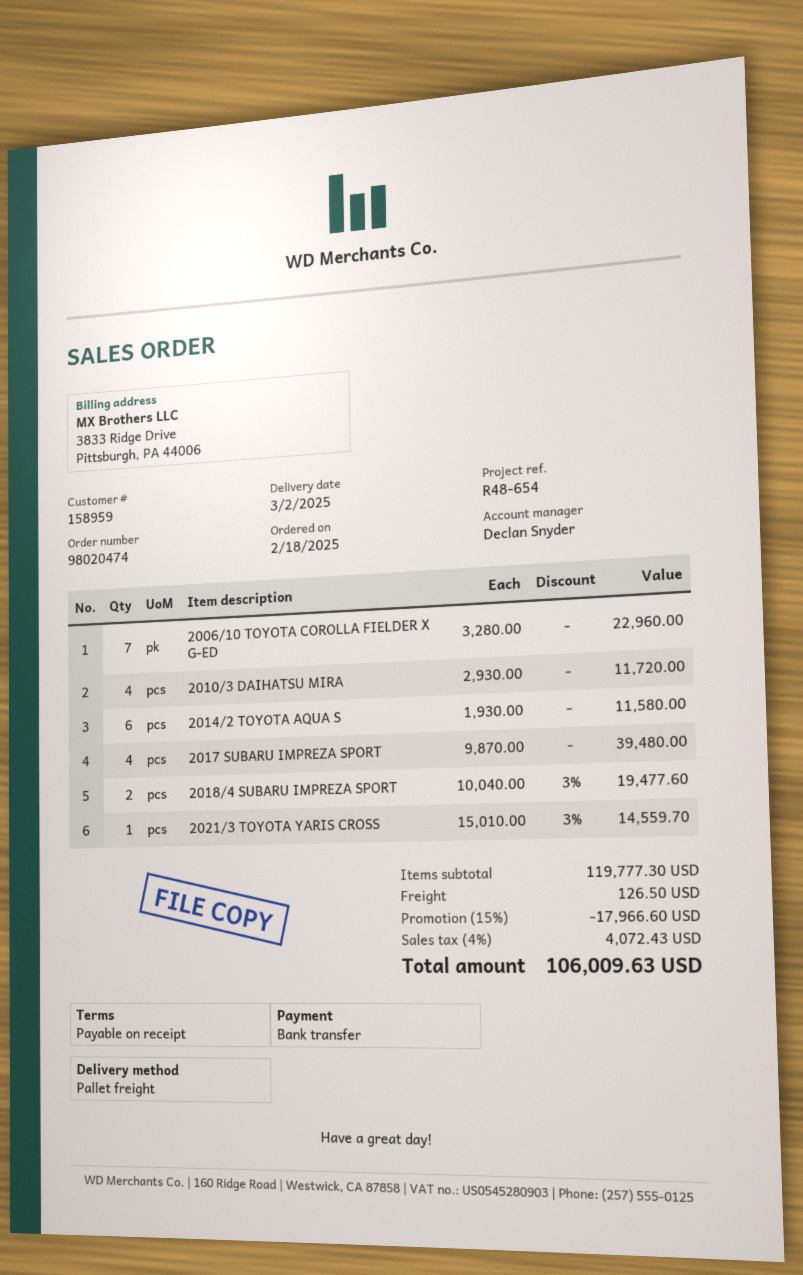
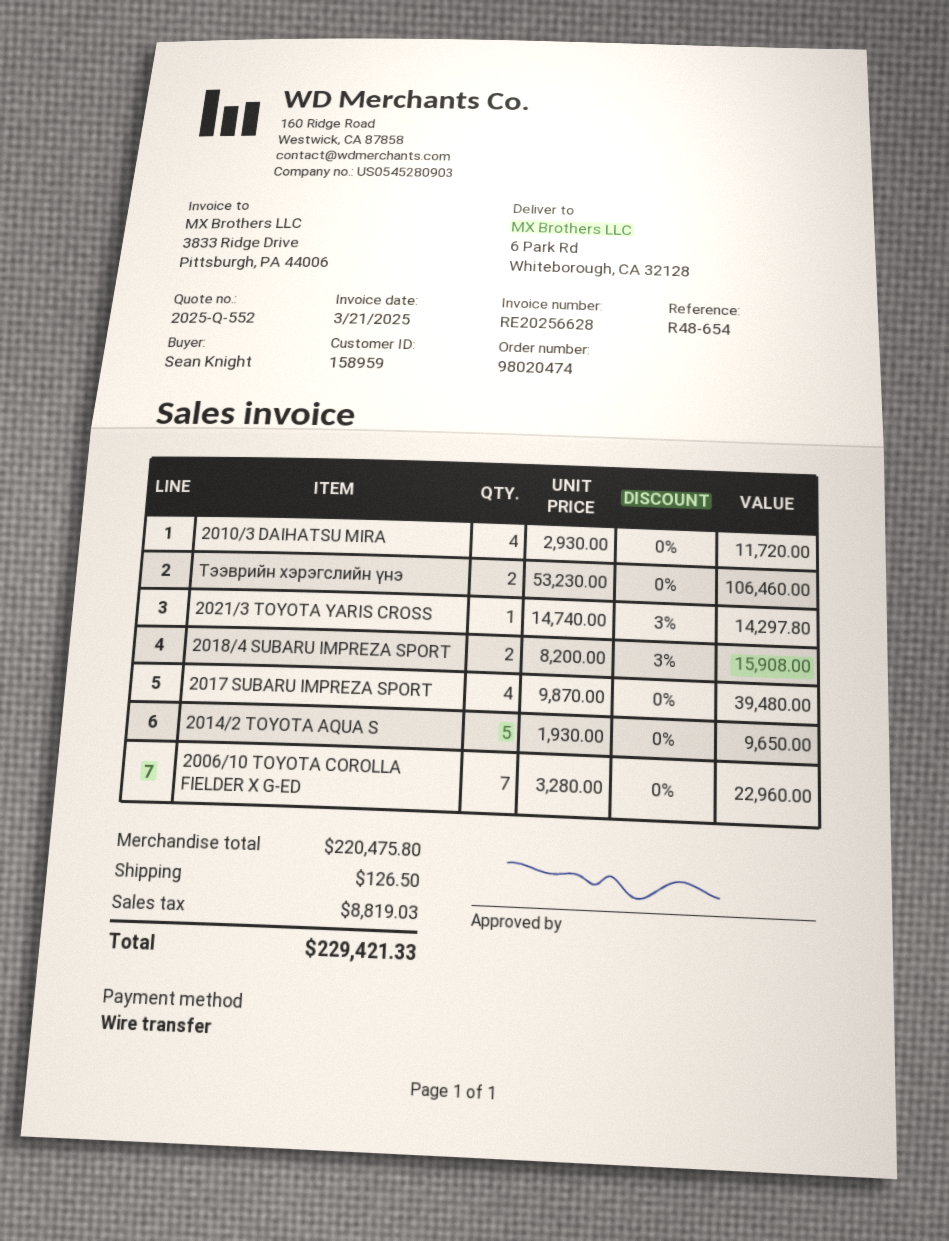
2014/2 TOYOTA AQUA S: 6 x 1930.00 = 11580.00 -> 5 x 1930.00 = 9650.00
2018/4 SUBARU IMPREZA SPORT: 2 x 10040.00 - 3% = 19477.60 -> 2 x 8200.00 - 3% = 15908.00
2021/3 TOYOTA YARIS CROSS: 1 x 15010.00 - 3% = 14559.70 -> 1 x 14740.00 - 3% = 14297.80
Тээврийн хэрэгслийн үнэ: none -> 2 x 53230.00 = 106460.00
subtotal: 119777.30 -> 220475.80
discount: 15% = 17966.60 -> none
tax: 4072.43 -> 8819.03
total: 106009.63 -> 229421.33

